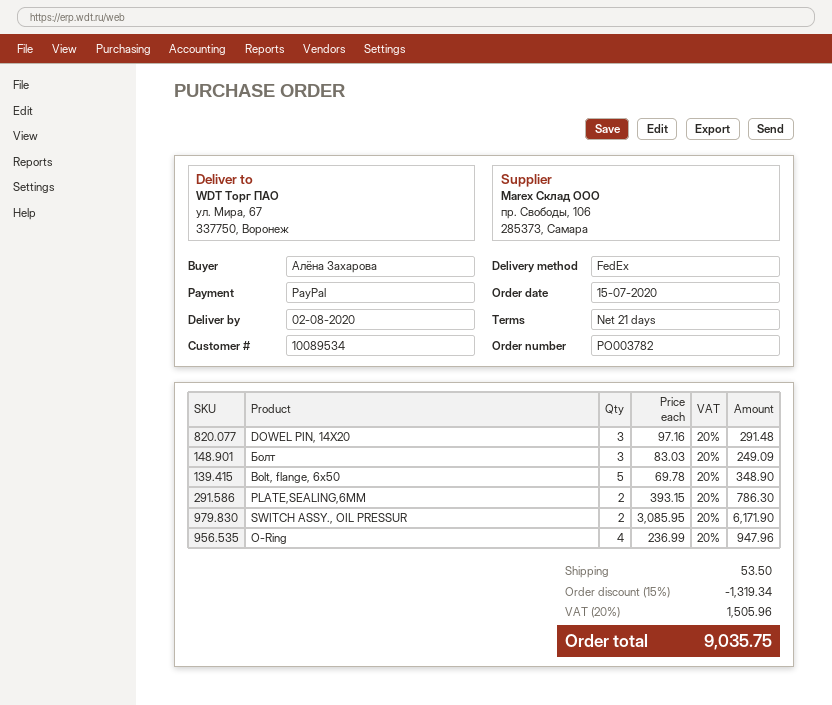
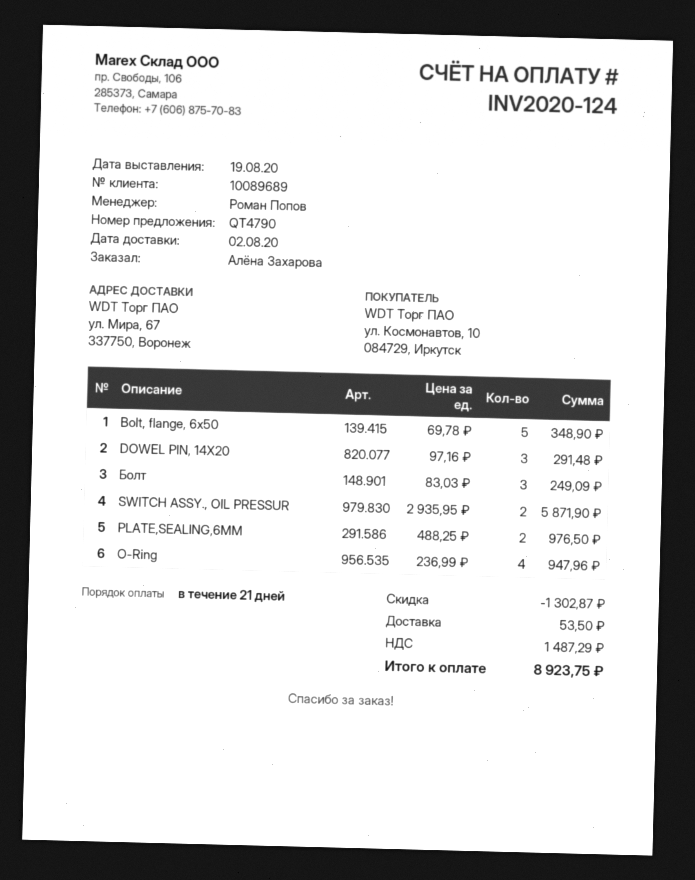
customer number: 10089534 -> 10089689
PLATE,SEALING,6MM: 2 x 393.15 = 786.30 -> 2 x 488.25 = 976.50
SWITCH ASSY., OIL PRESSUR: 2 x 3085.95 = 6171.90 -> 2 x 2935.95 = 5871.90
discount: 1319.34 -> 1302.87
tax: 1505.96 -> 1487.29
total: 9035.75 -> 8923.75

